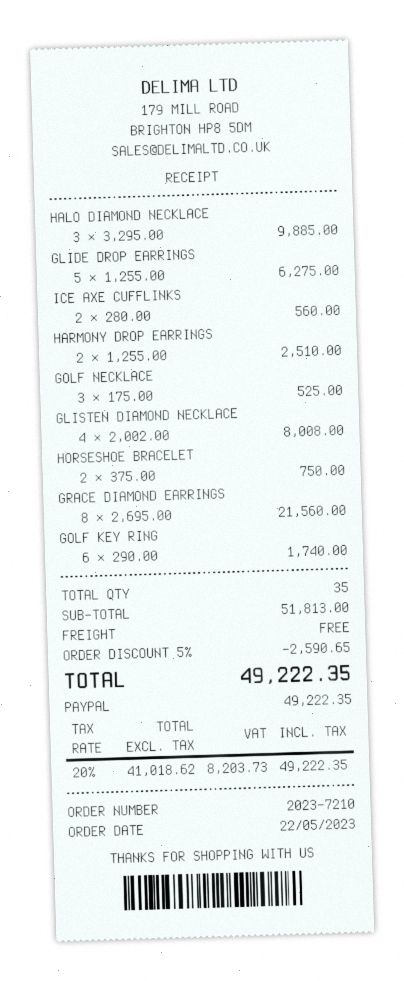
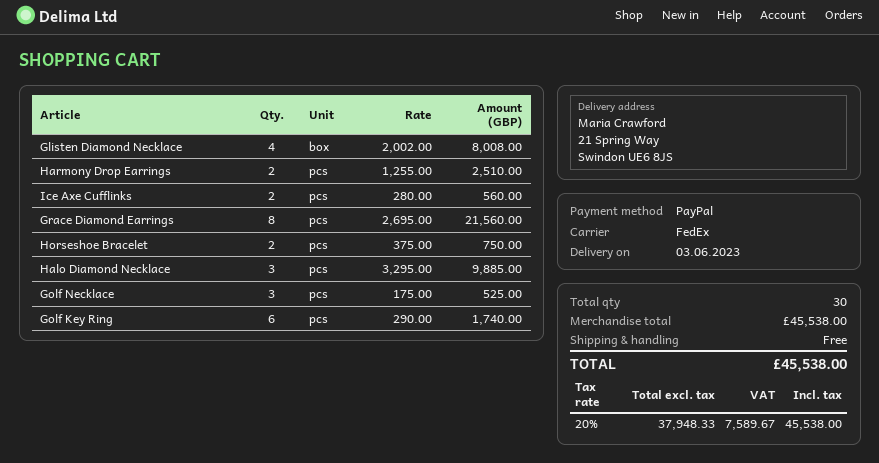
GLIDE DROP EARRINGS: 5 x 1255.00 = 6275.00 -> none
total quantity: 35 -> 30
subtotal: 51813.00 -> 45538.00
discount: 5% = 2590.65 -> none
net: 41018.62 -> 37948.33
tax: 20% = 8203.73 -> 20% = 7589.67
total: 49222.35 -> 45538.00

